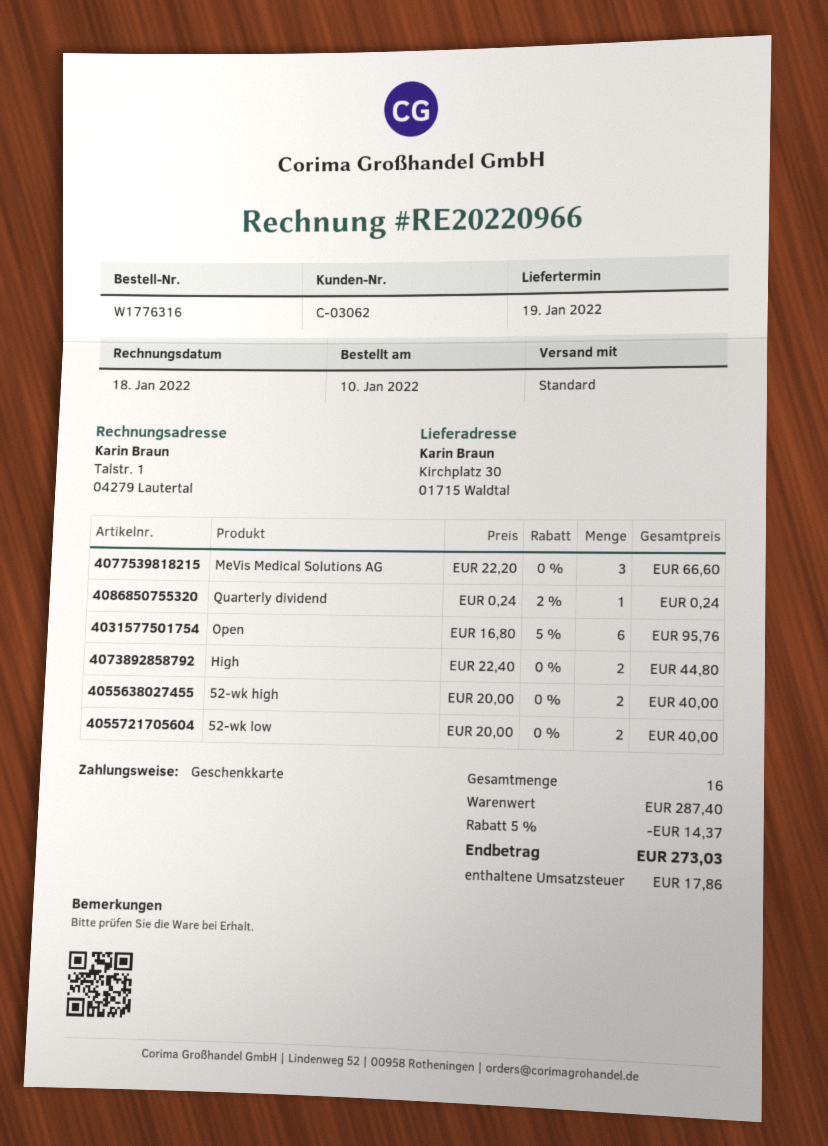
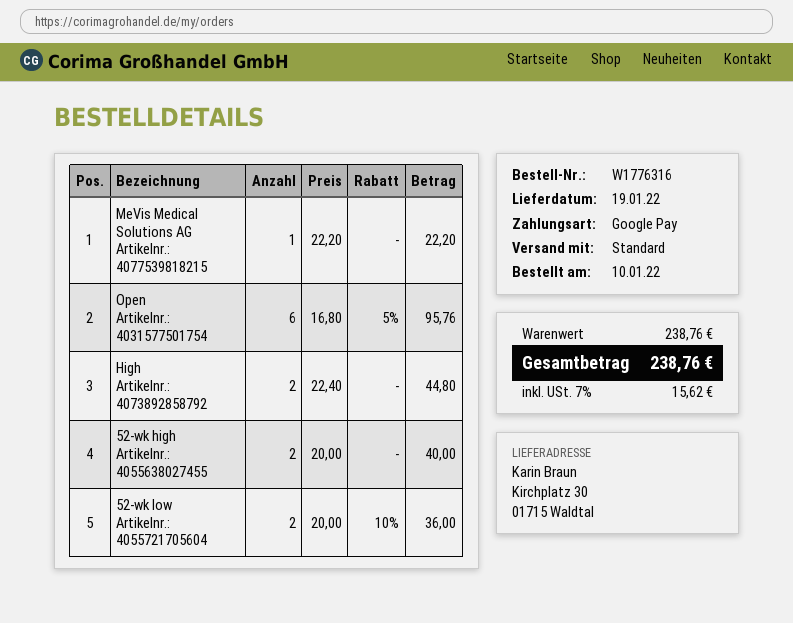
payment method: gift card -> Google Pay
MeVis Medical Solutions AG: 3 x 22.20 = 66.60 -> 1 x 22.20 = 22.20
Quarterly dividend: 1 x 0.24 - 2% = 0.24 -> none
52-wk low: 2 x 20.00 = 40.00 -> 2 x 20.00 - 10% = 36.00
subtotal: 287.40 -> 238.76
discount: 5% = 14.37 -> none
tax: 17.86 -> 15.62
total: 273.03 -> 238.76

